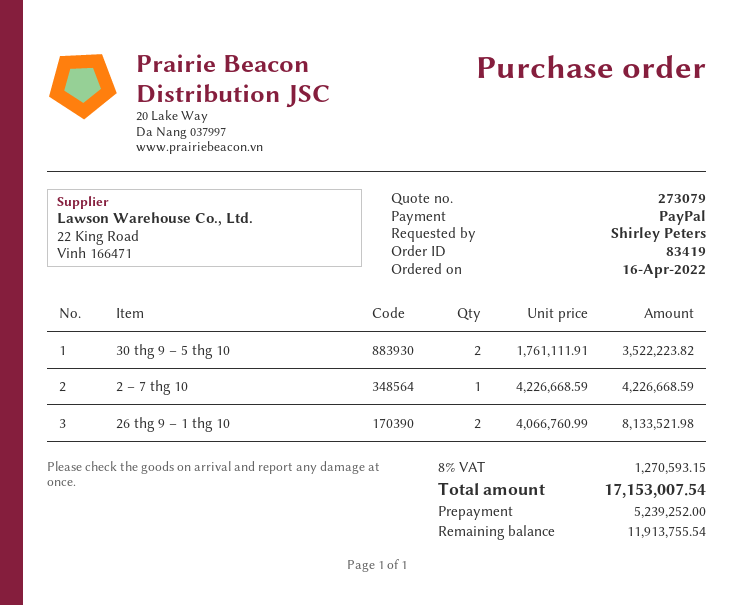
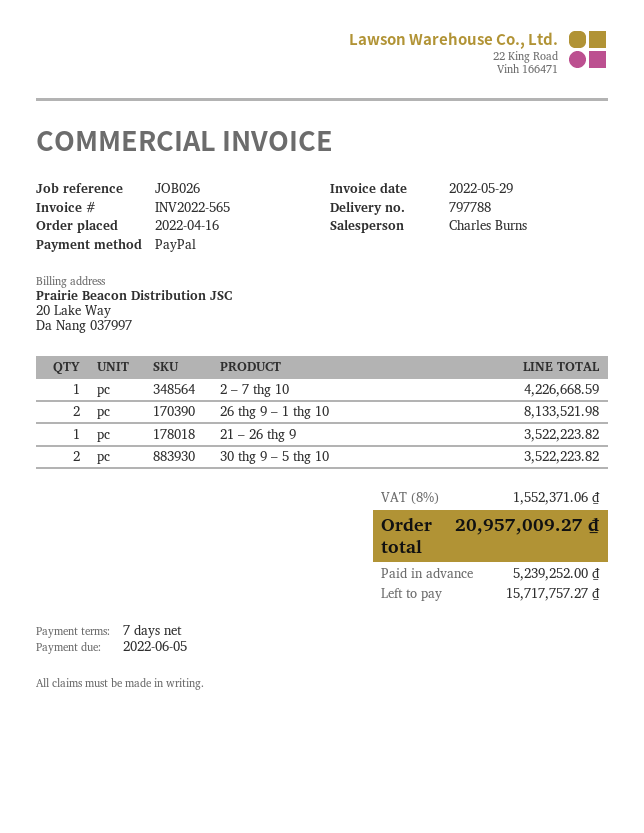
21 – 26 thg 9: none -> 1 for 3522223.82
tax: 8% = 1270593.15 -> 8% = 1552371.06
total: 17153007.54 -> 20957009.27
balance: 11913755.54 -> 15717757.27

